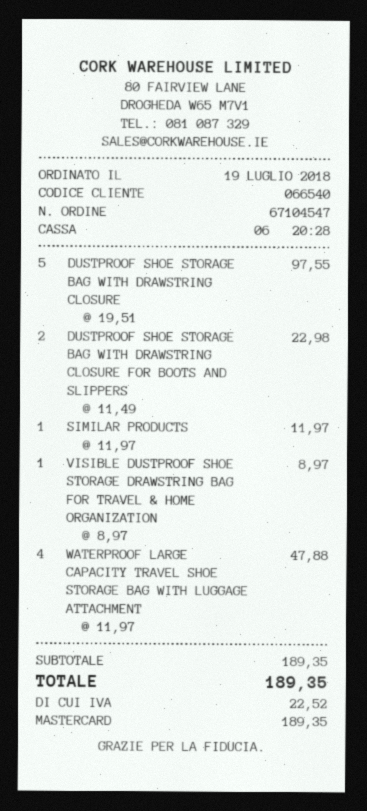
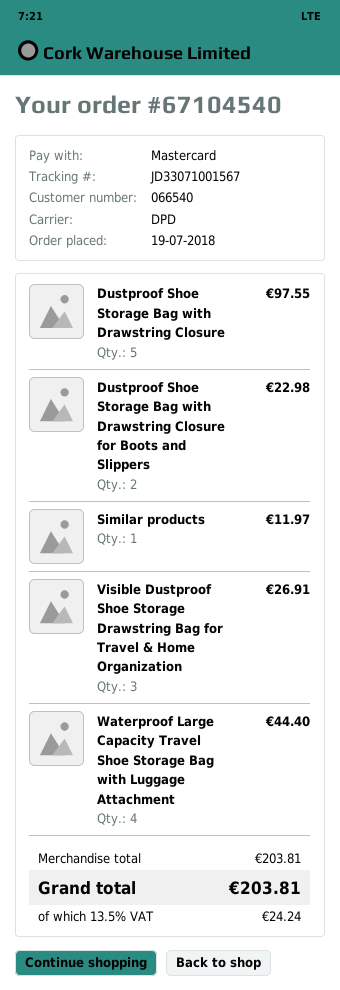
order number: 67104547 -> 67104540
VISIBLE DUSTPROOF SHOE STORAGE DRAWSTRING BAG FOR TRAVEL & HOME ORGANIZATION: 1 for 8.97 -> 3 for 26.91
WATERPROOF LARGE CAPACITY TRAVEL SHOE STORAGE BAG WITH LUGGAGE ATTACHMENT: 4 for 47.88 -> 4 for 44.40
subtotal: 189.35 -> 203.81
tax: 22.52 -> 24.24
total: 189.35 -> 203.81

